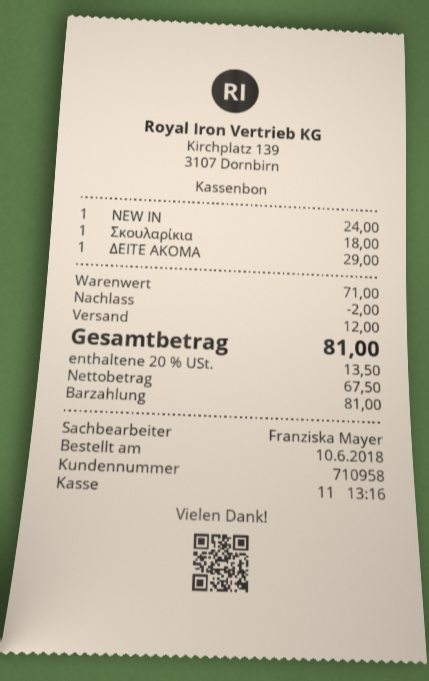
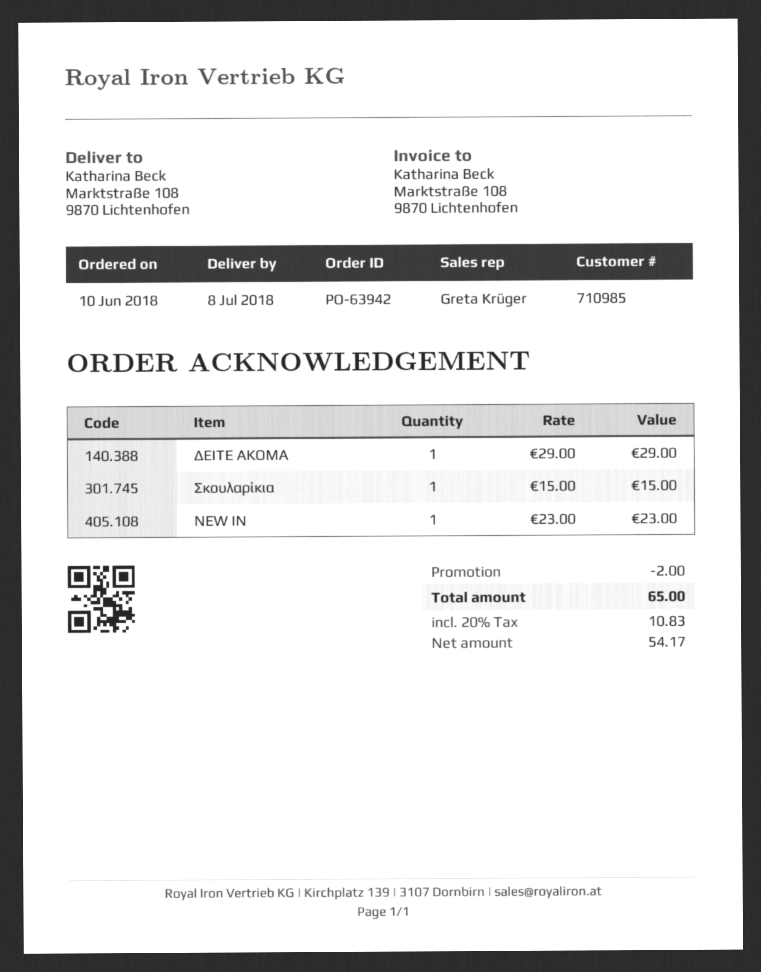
customer number: 710958 -> 710985
sales rep: Franziska Mayer -> Greta Krüger
NEW IN: 1 x 24.00 = 24.00 -> 1 x 23.00 = 23.00
Σκουλαρίκια: 1 x 18.00 = 18.00 -> 1 x 15.00 = 15.00
shipping: 12.00 -> none
net: 67.50 -> 54.17
tax: 20% = 13.50 -> 20% = 10.83
total: 81.00 -> 65.00

